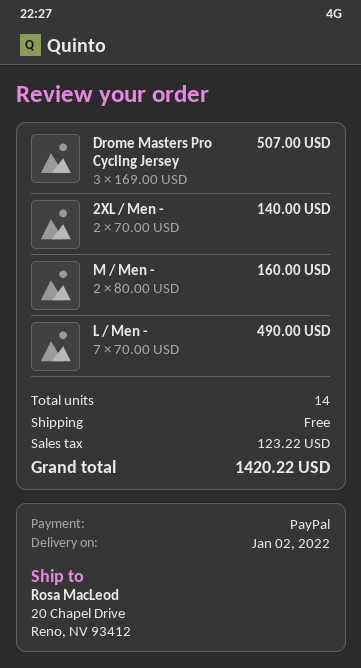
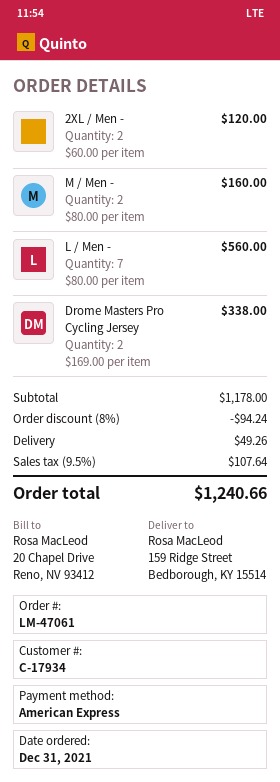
payment method: PayPal -> American Express
ship to: 20 Chapel Drive, Reno, NV 93412 -> 159 Ridge Street, Bedborough, KY 15514
Drome Masters Pro Cycling Jersey: 3 x 169.00 = 507.00 -> 2 x 169.00 = 338.00
2XL / Men -: 2 x 70.00 = 140.00 -> 2 x 60.00 = 120.00
L / Men -: 7 x 70.00 = 490.00 -> 7 x 80.00 = 560.00
discount: none -> 8% = 94.24
shipping: 0.00 -> 49.26
tax: 123.22 -> 107.64
total: 1420.22 -> 1240.66

